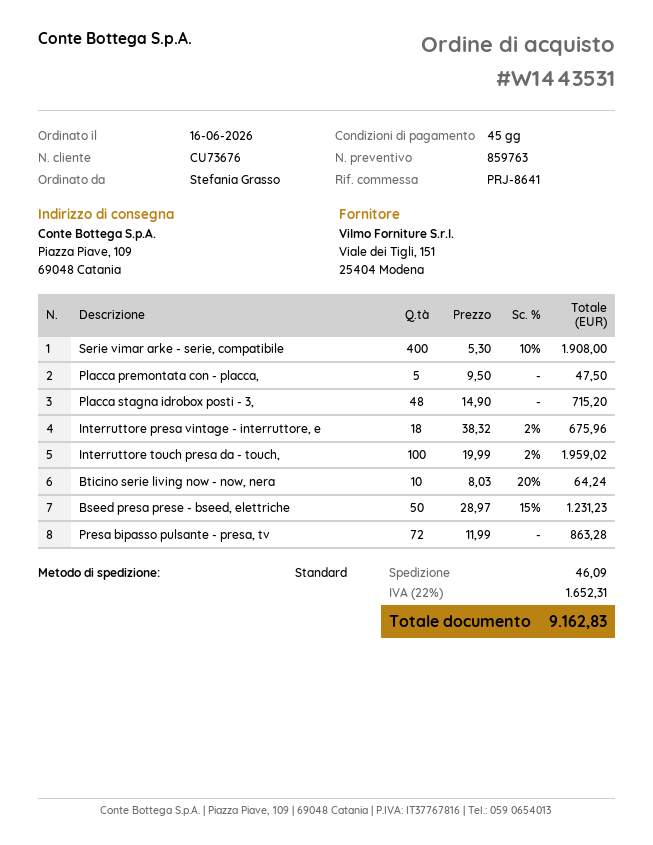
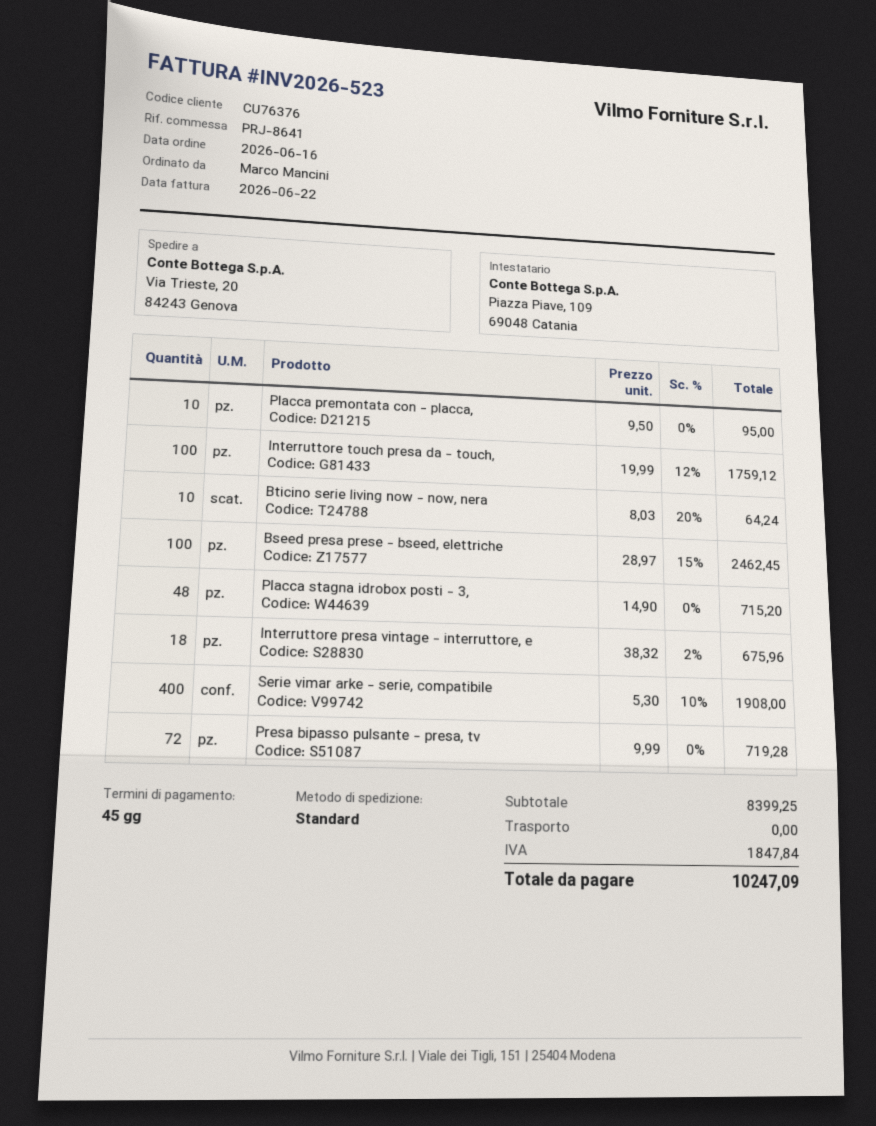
customer number: CU73676 -> CU76376
ordered by: Stefania Grasso -> Marco Mancini
ship to: Piazza Piave, 109, 69048 Catania -> Via Trieste, 20, 84243 Genova
Placca premontata con - placca,: 5 x 9.50 = 47.50 -> 10 x 9.50 = 95.00
Interruttore touch presa da - touch,: 100 x 19.99 - 2% = 1959.02 -> 100 x 19.99 - 12% = 1759.12
Bseed presa prese - bseed, elettriche: 50 x 28.97 - 15% = 1231.23 -> 100 x 28.97 - 15% = 2462.45
Presa bipasso pulsante - presa, tv: 72 x 11.99 = 863.28 -> 72 x 9.99 = 719.28
shipping: 46.09 -> 0.00
tax: 1652.31 -> 1847.84
total: 9162.83 -> 10247.09

